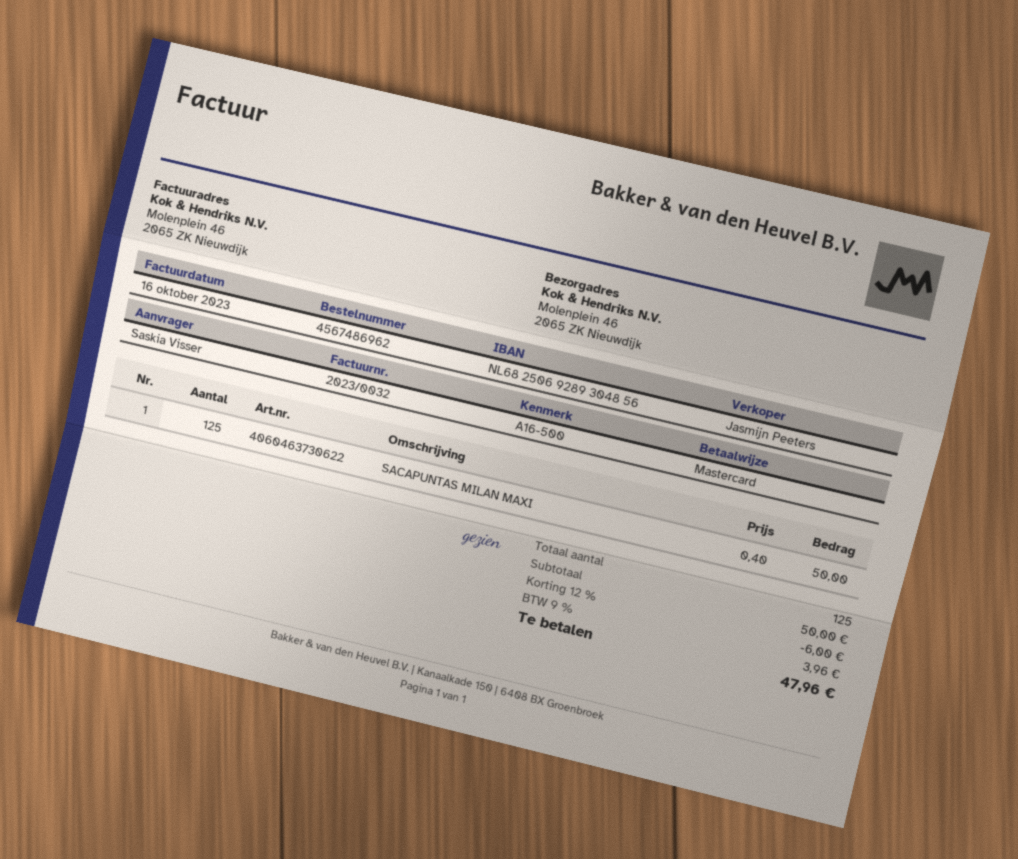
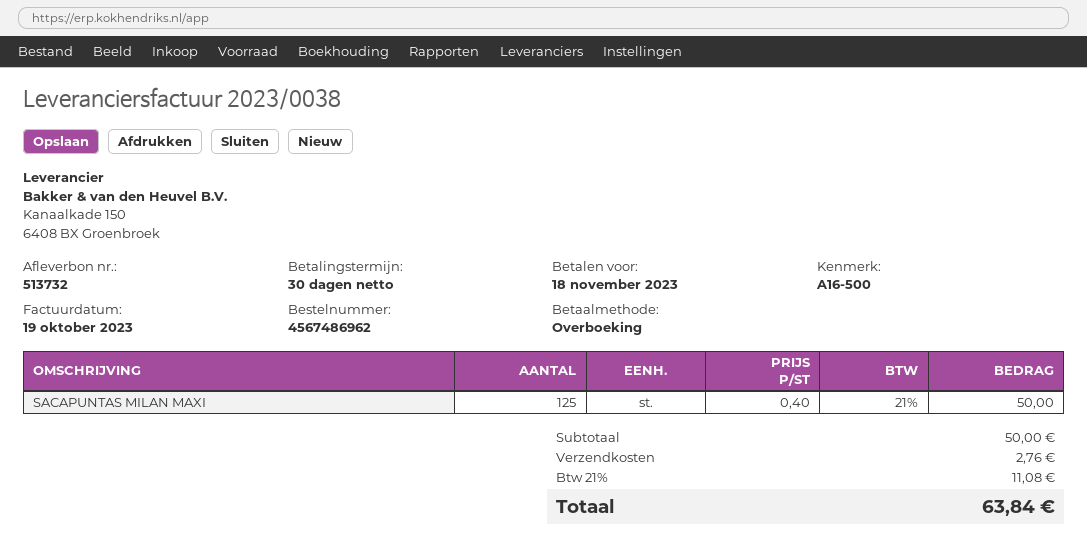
invoice number: 2023/0032 -> 2023/0038
invoice date: 2023-10-16 -> 2023-10-19
payment method: Mastercard -> bank transfer
discount: 12% = 6.00 -> none
shipping: none -> 2.76
tax: 9% = 3.96 -> 21% = 11.08
total: 47.96 -> 63.84

